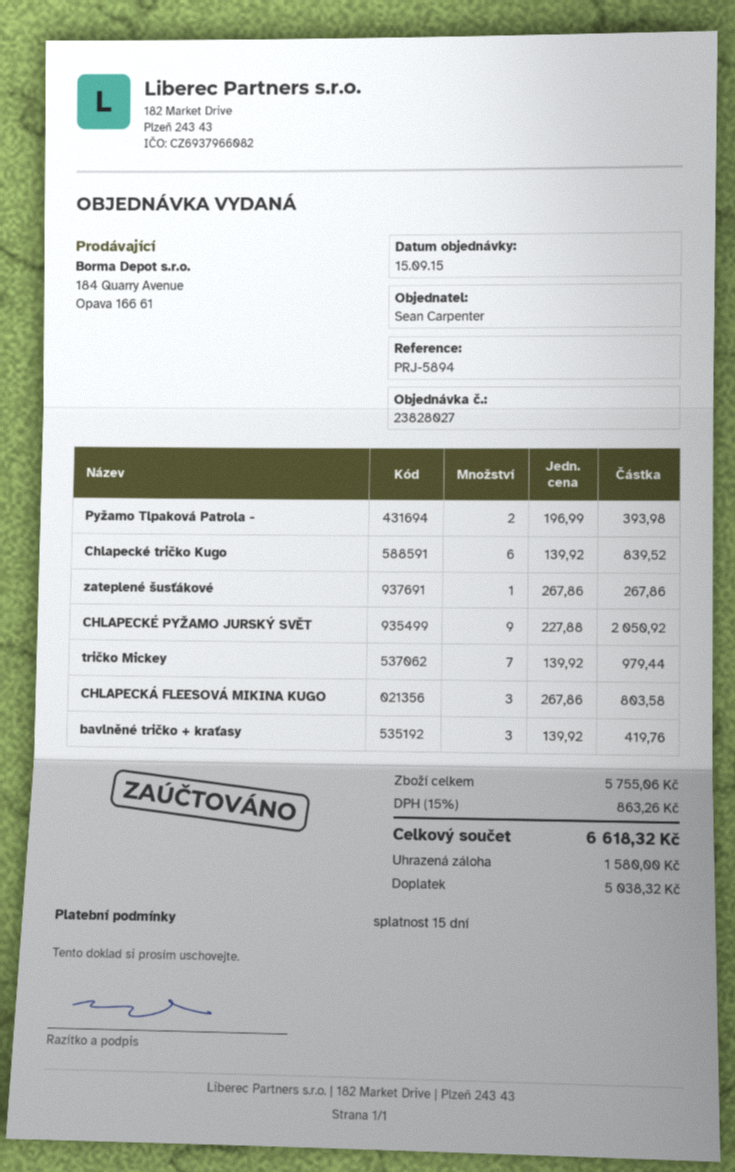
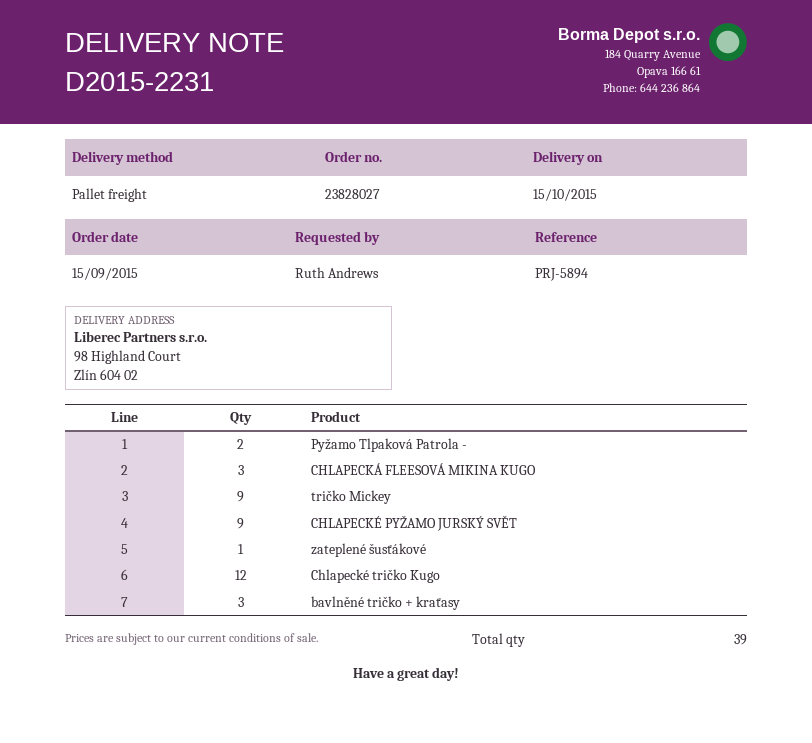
ordered by: Sean Carpenter -> Ruth Andrews
Chlapecké tričko Kugo: 6 -> 12
tričko Mickey: 7 -> 9

